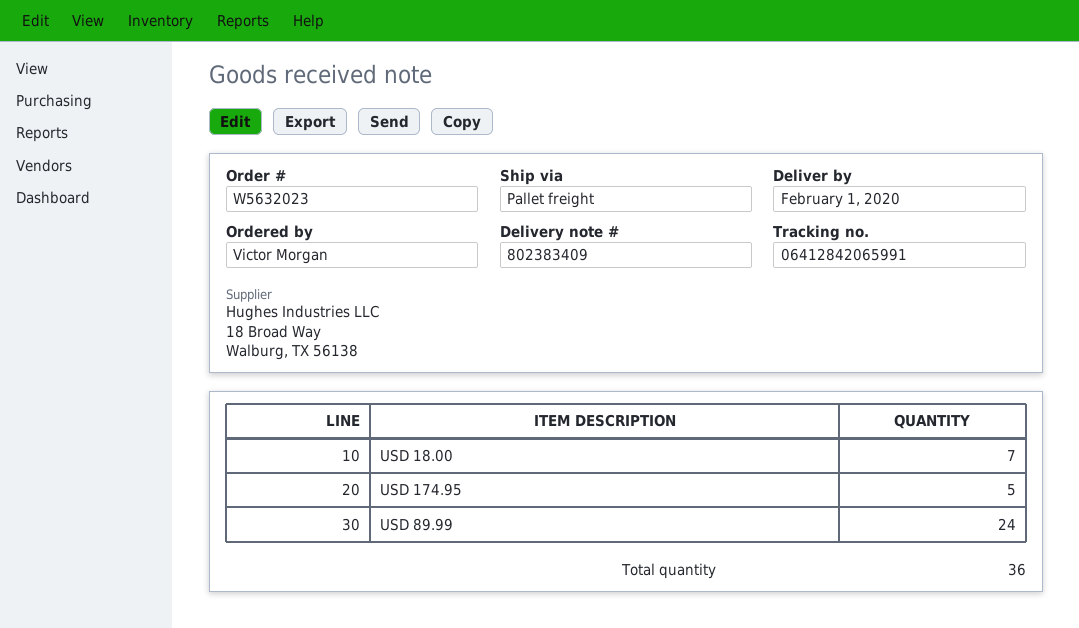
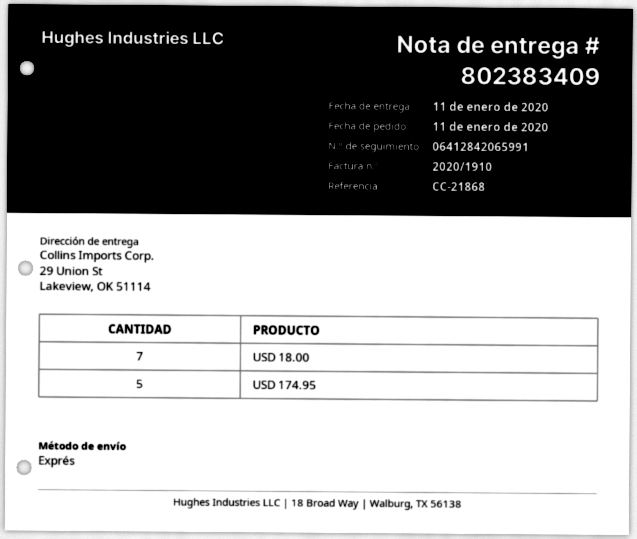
delivery date: 2020-02-01 -> 2020-01-11
shipping method: pallet freight -> express
USD 89.99: 24 -> none

